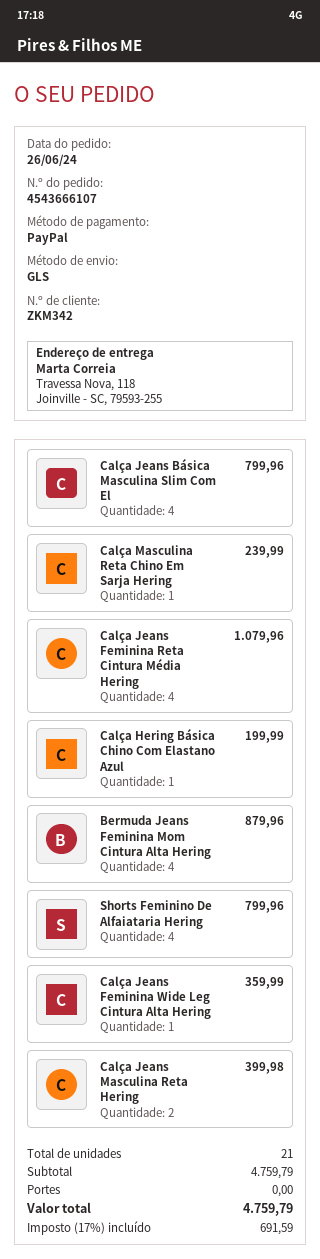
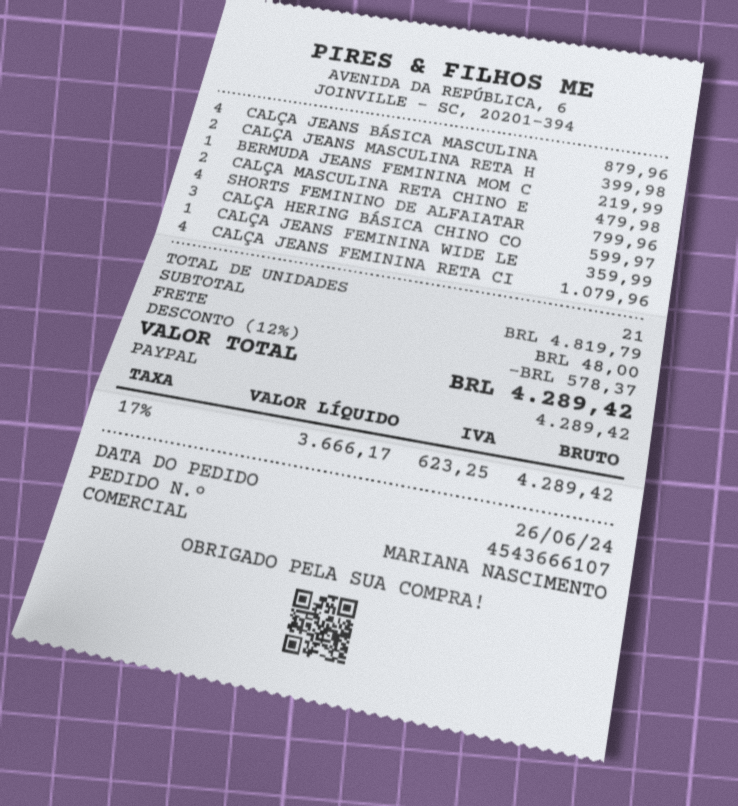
Calça Jeans Básica Masculina Slim Com El: 4 for 799.96 -> 4 for 879.96
Calça Masculina Reta Chino Em Sarja Hering: 1 for 239.99 -> 2 for 479.98
Calça Hering Básica Chino Com Elastano Azul: 1 for 199.99 -> 3 for 599.97
Bermuda Jeans Feminina Mom Cintura Alta Hering: 4 for 879.96 -> 1 for 219.99
subtotal: 4759.79 -> 4819.79
discount: none -> 12% = 578.37
shipping: 0.00 -> 48.00
tax: 17% = 691.59 -> 17% = 623.25
total: 4759.79 -> 4289.42

